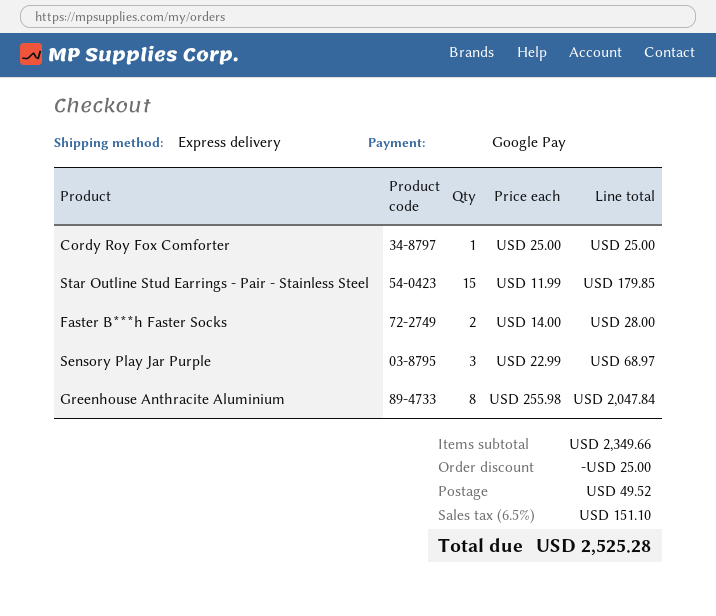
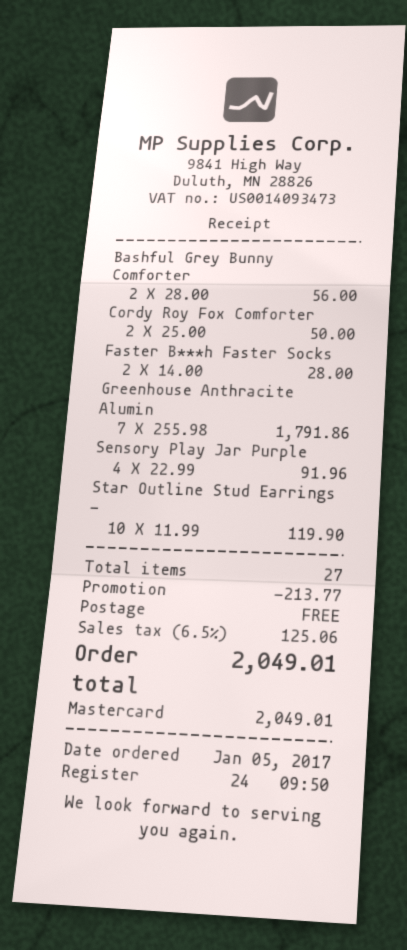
payment method: Google Pay -> Mastercard
Cordy Roy Fox Comforter: 1 x 25.00 = 25.00 -> 2 x 25.00 = 50.00
Star Outline Stud Earrings - Pair - Stainless Steel: 15 x 11.99 = 179.85 -> 10 x 11.99 = 119.90
Sensory Play Jar Purple: 3 x 22.99 = 68.97 -> 4 x 22.99 = 91.96
Greenhouse Anthracite Aluminium: 8 x 255.98 = 2047.84 -> 7 x 255.98 = 1791.86
Bashful Grey Bunny Comforter: none -> 2 x 28.00 = 56.00
discount: 25.00 -> 213.77
shipping: 49.52 -> 0.00
tax: 6.5% = 151.10 -> 6.5% = 125.06
total: 2525.28 -> 2049.01

